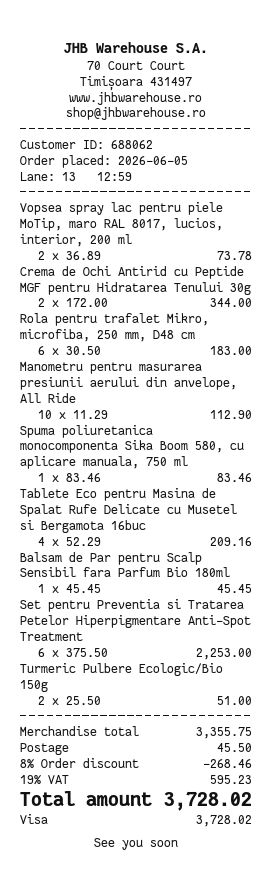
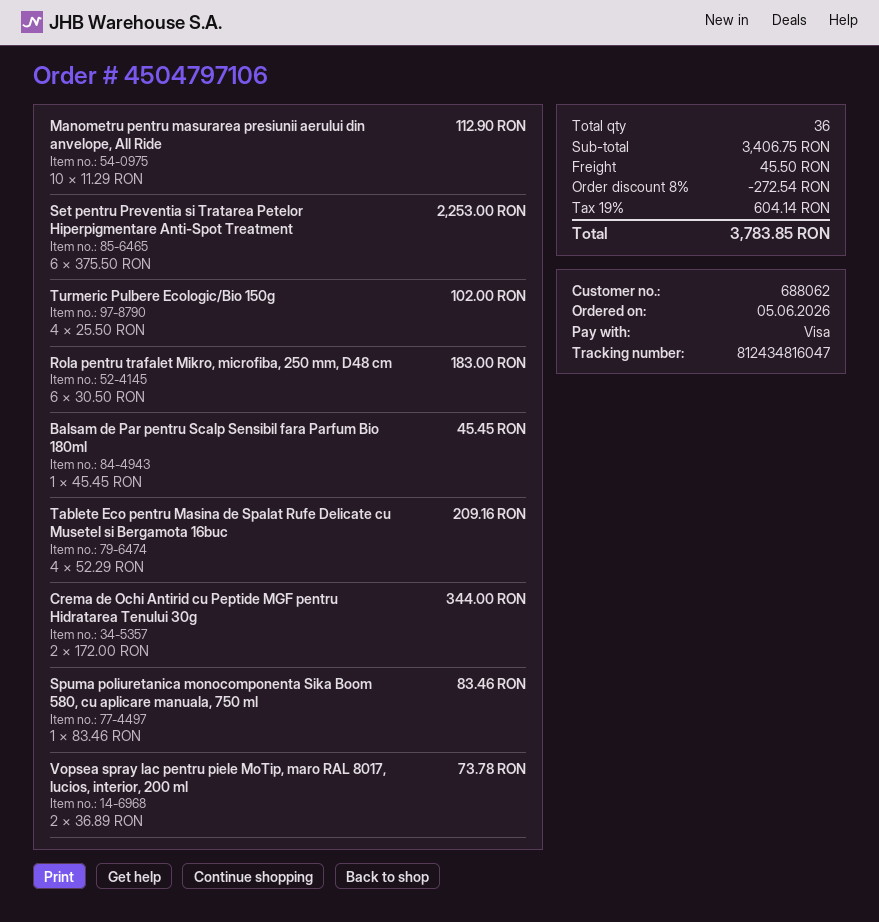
Turmeric Pulbere Ecologic/Bio 150g: 2 x 25.50 = 51.00 -> 4 x 25.50 = 102.00
subtotal: 3355.75 -> 3406.75
discount: 8% = 268.46 -> 8% = 272.54
tax: 19% = 595.23 -> 19% = 604.14
total: 3728.02 -> 3783.85

